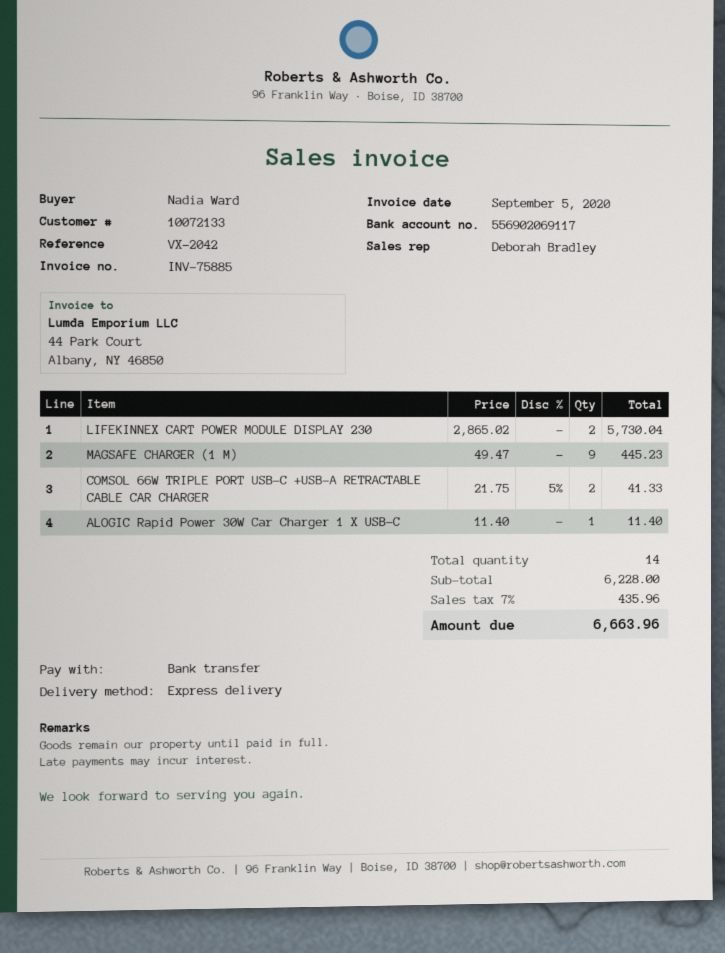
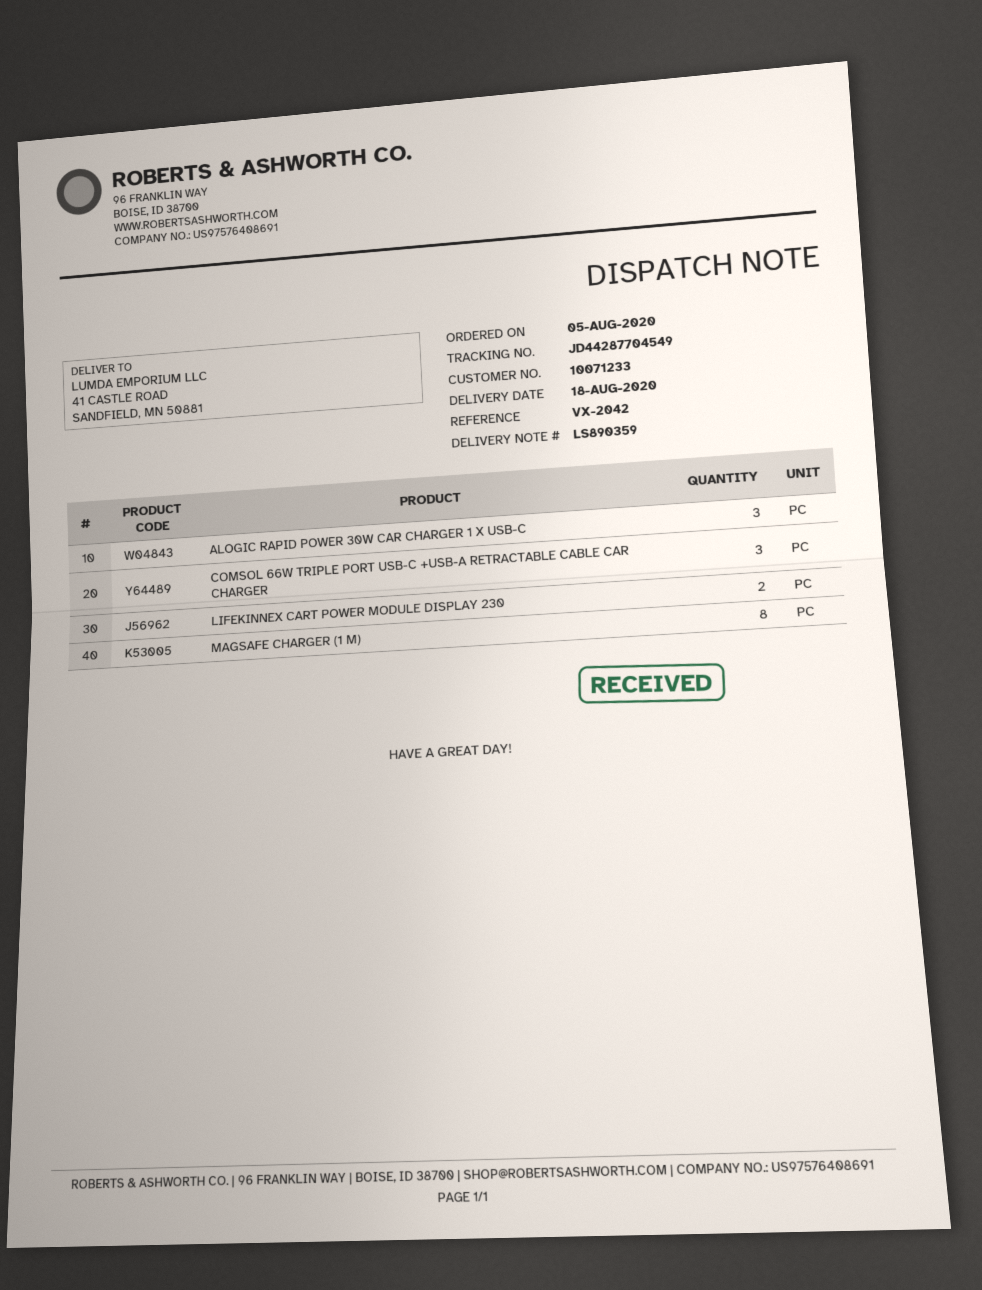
customer number: 10072133 -> 10071233
MAGSAFE CHARGER (1 M): 9 -> 8
COMSOL 66W TRIPLE PORT USB-C +USB-A RETRACTABLE CABLE CAR CHARGER: 2 -> 3
ALOGIC Rapid Power 30W Car Charger 1 X USB-C: 1 -> 3

